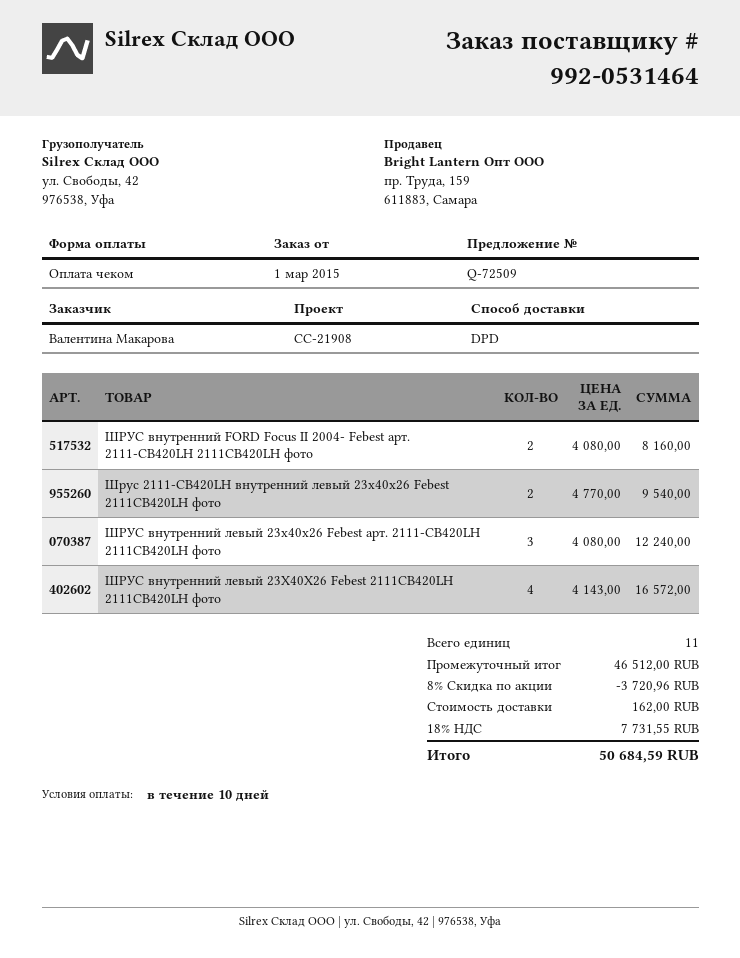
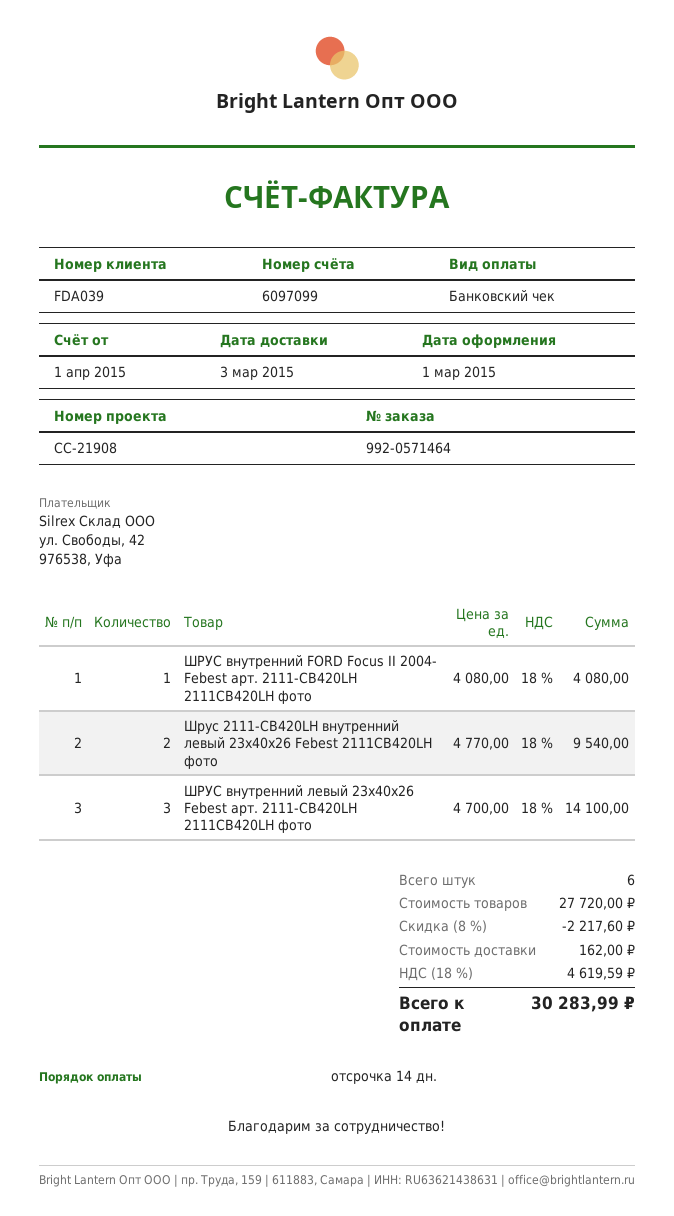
order number: 992-0531464 -> 992-0571464
payment terms: 10 days -> 14 days
ШРУС внутренний FORD Focus II 2004- Febest арт. 2111-CB420LH 2111CB420LH фото: 2 x 4080.00 = 8160.00 -> 1 x 4080.00 = 4080.00
ШРУС внутренний левый 23x40x26 Febest арт. 2111-CB420LH 2111CB420LH фото: 3 x 4080.00 = 12240.00 -> 3 x 4700.00 = 14100.00
ШРУС внутренний левый 23X40X26 Febest 2111CB420LH 2111CB420LH фото: 4 x 4143.00 = 16572.00 -> none
total quantity: 11 -> 6
subtotal: 46512.00 -> 27720.00
discount: 8% = 3720.96 -> 8% = 2217.60
tax: 18% = 7731.55 -> 18% = 4619.59
total: 50684.59 -> 30283.99

